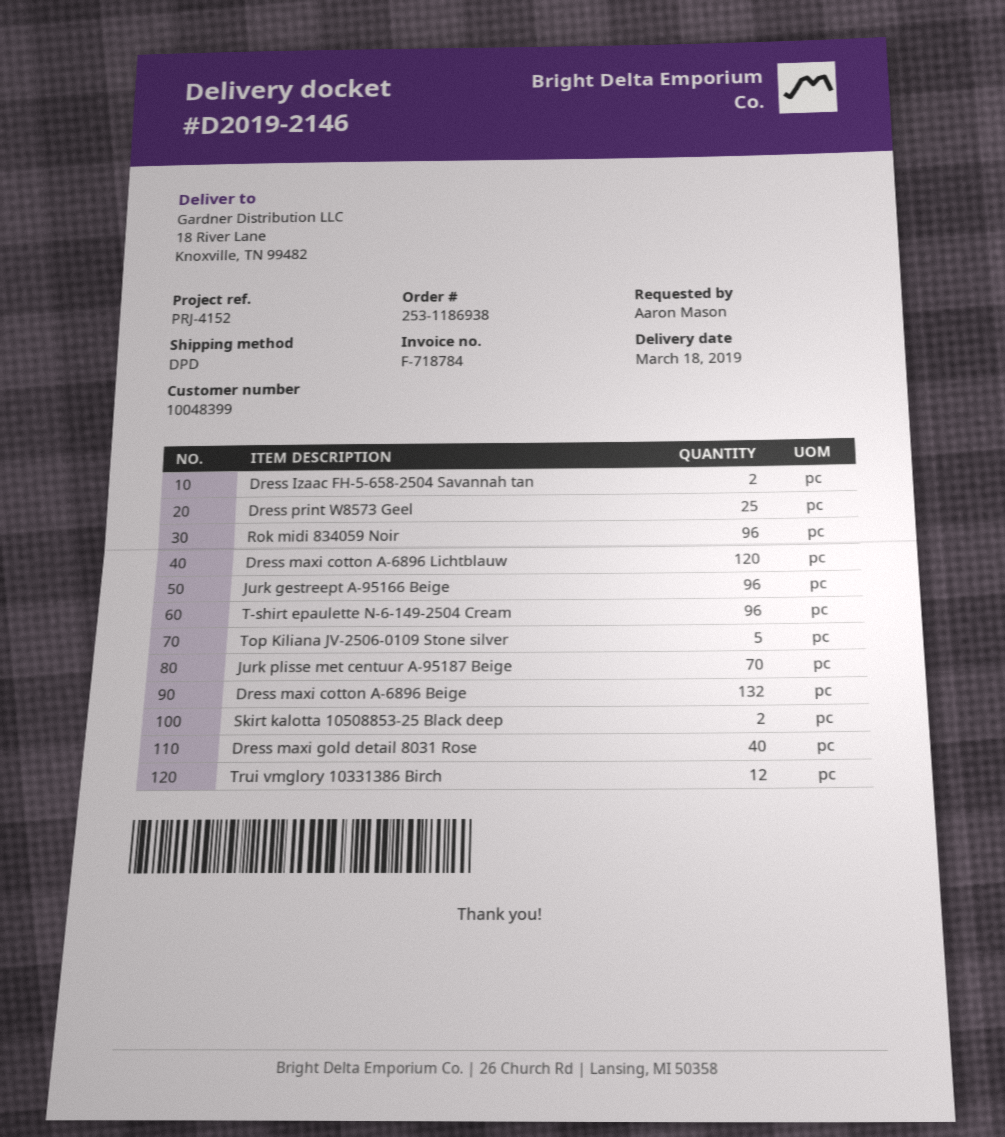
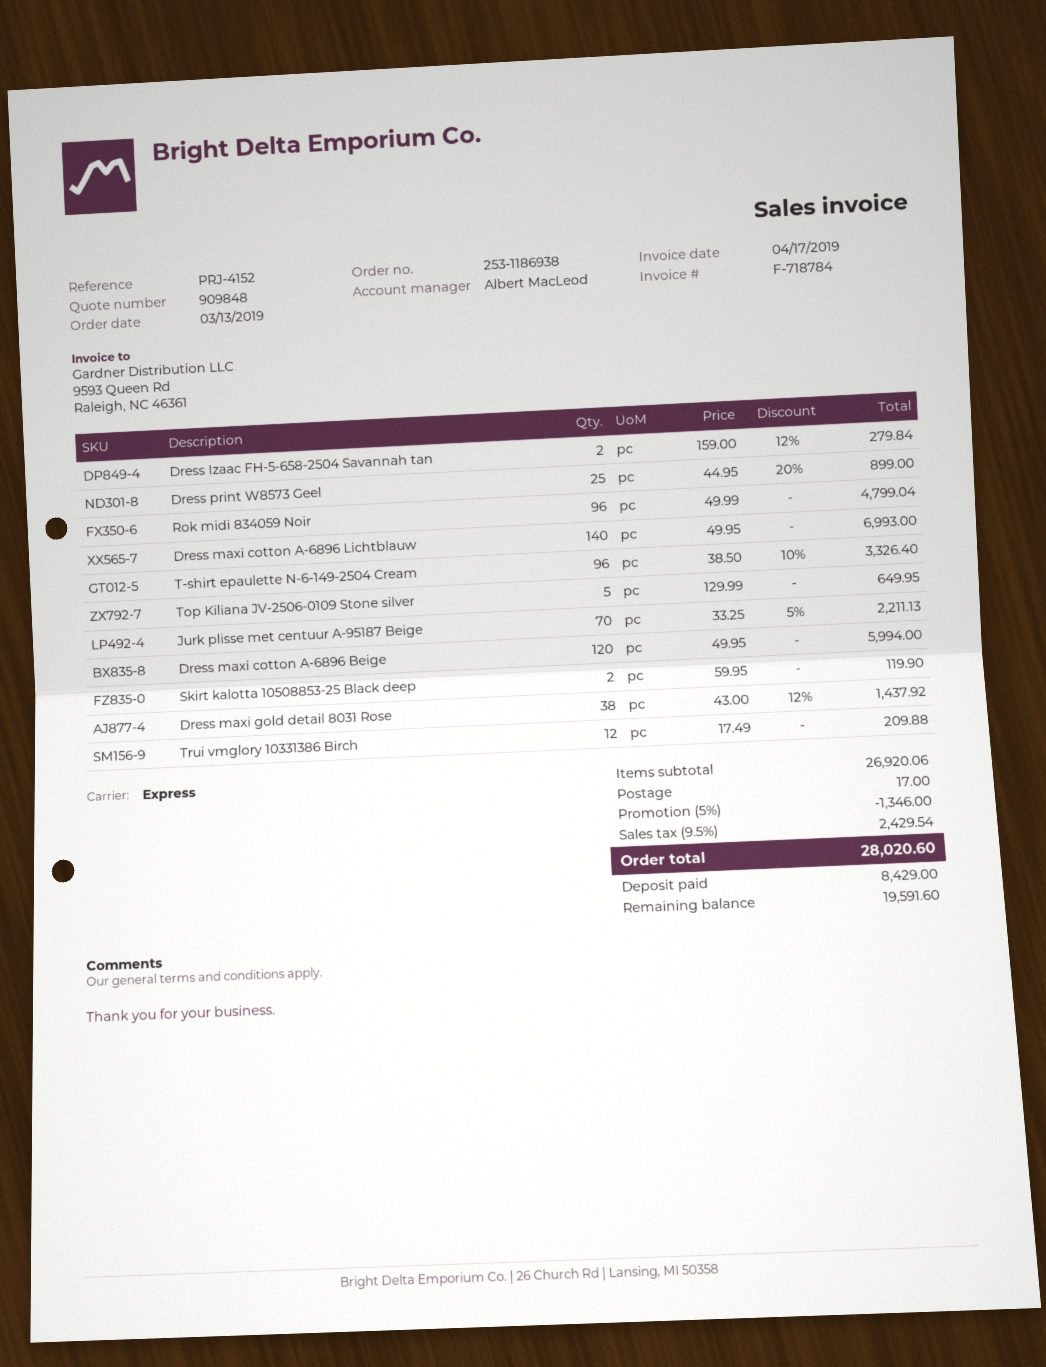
shipping method: DPD -> express
Dress maxi cotton A-6896 Lichtblauw: 120 -> 140
Jurk gestreept A-95166 Beige: 96 -> none
Dress maxi cotton A-6896 Beige: 132 -> 120
Dress maxi gold detail 8031 Rose: 40 -> 38

